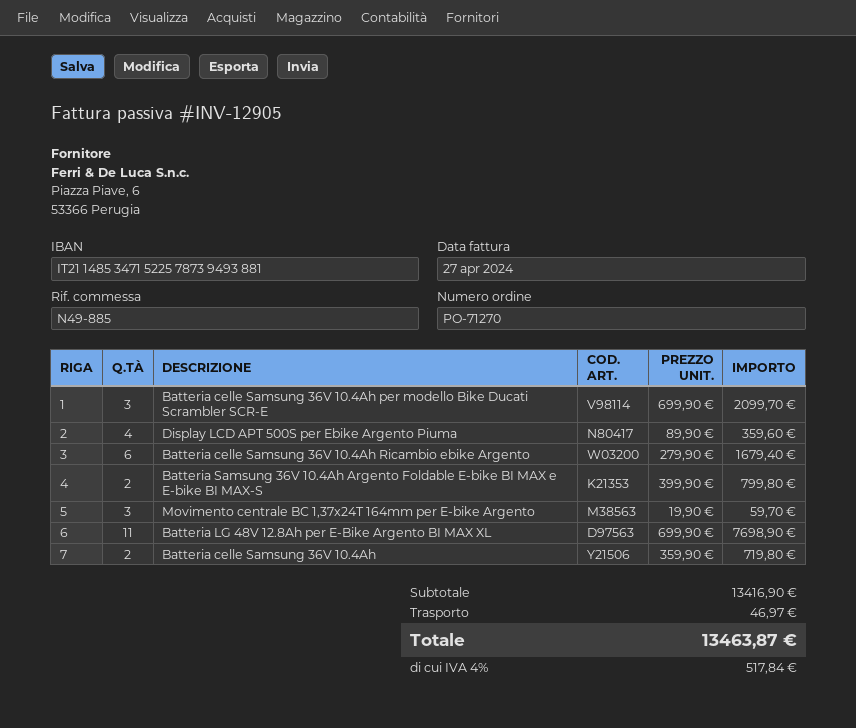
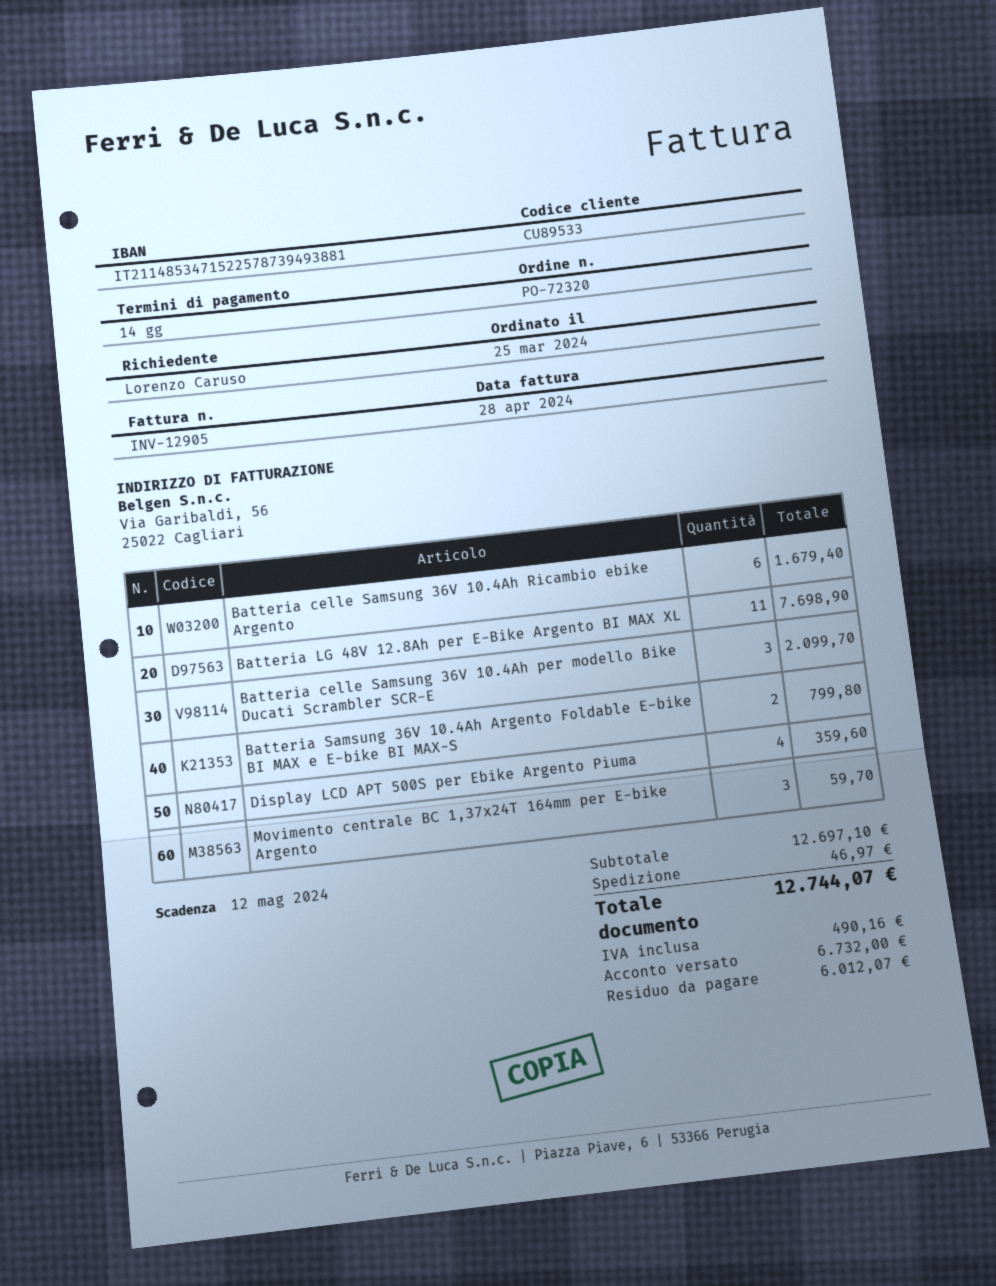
order number: PO-71270 -> PO-72320
invoice date: 2024-04-27 -> 2024-04-28
Batteria celle Samsung 36V 10.4Ah: 2 for 719.80 -> none
subtotal: 13416.90 -> 12697.10
tax: 517.84 -> 490.16
total: 13463.87 -> 12744.07

